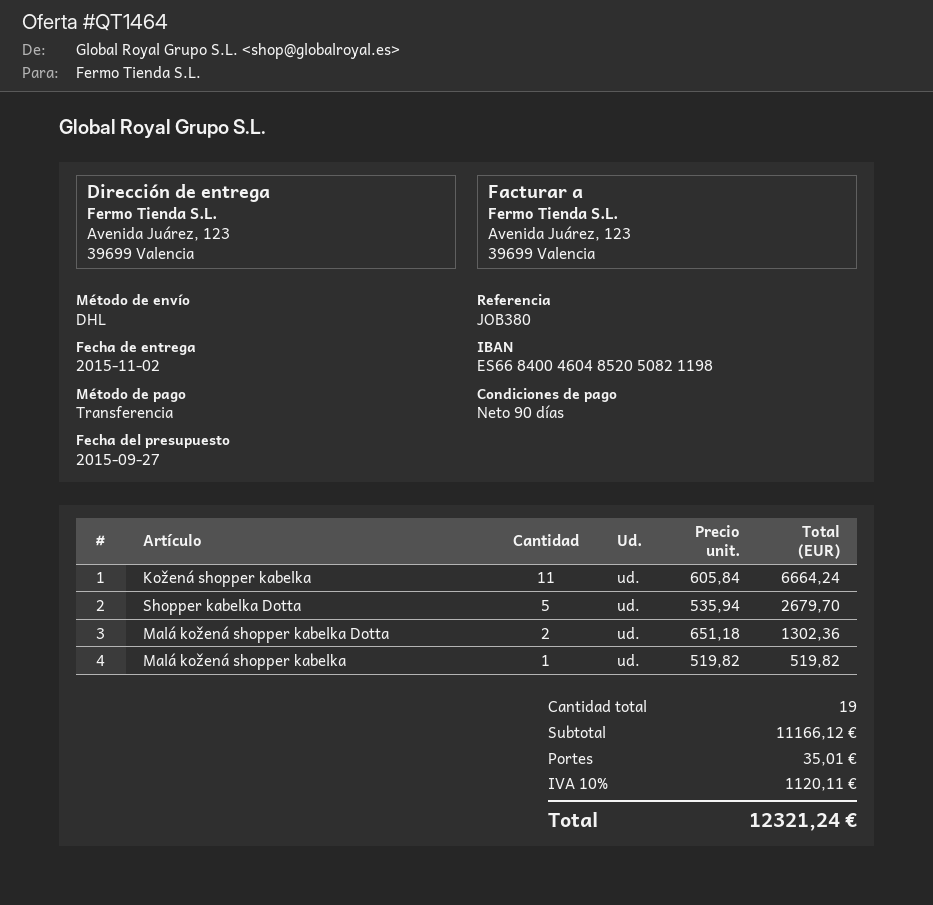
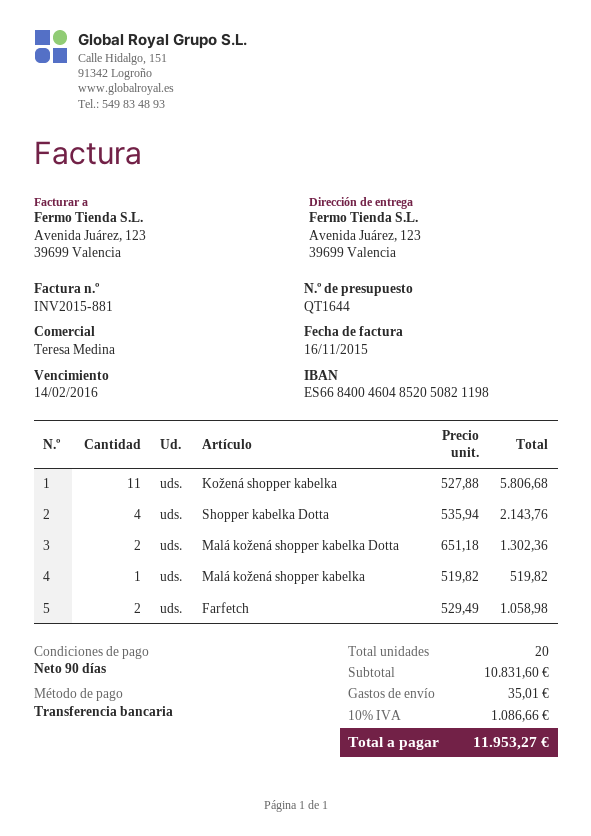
quote number: QT1464 -> QT1644
Kožená shopper kabelka: 11 x 605.84 = 6664.24 -> 11 x 527.88 = 5806.68
Shopper kabelka Dotta: 5 x 535.94 = 2679.70 -> 4 x 535.94 = 2143.76
Farfetch: none -> 2 x 529.49 = 1058.98
total quantity: 19 -> 20
subtotal: 11166.12 -> 10831.60
tax: 10% = 1120.11 -> 10% = 1086.66
total: 12321.24 -> 11953.27

